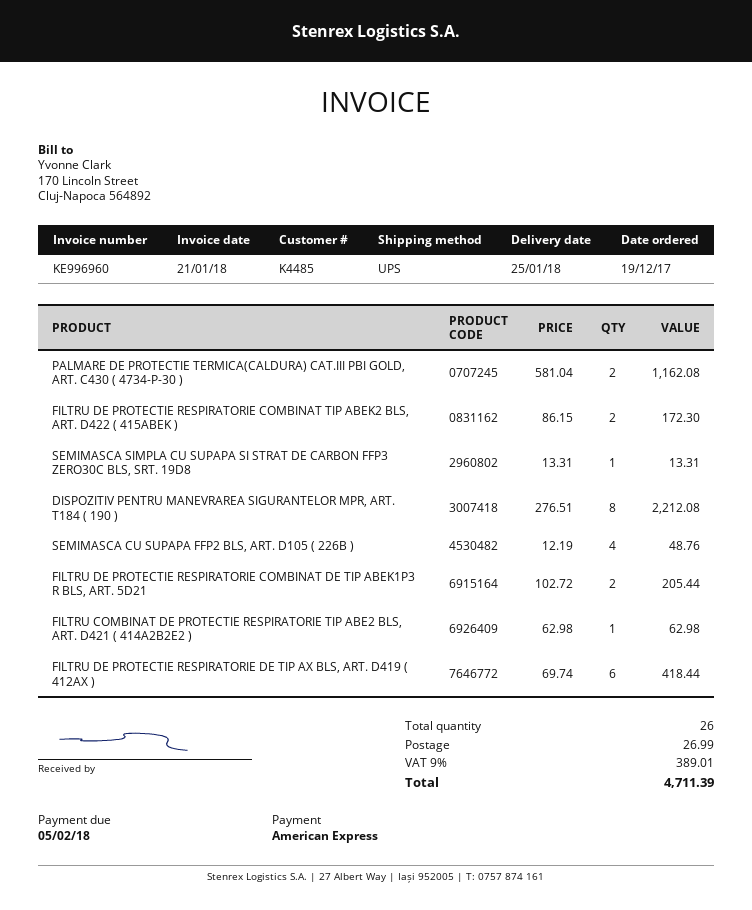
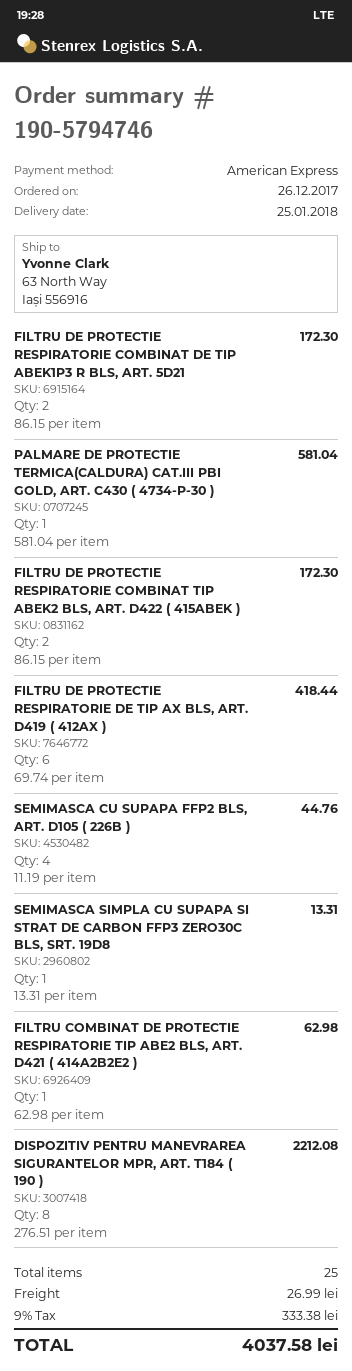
order date: 2017-12-19 -> 2017-12-26
PALMARE DE PROTECTIE TERMICA(CALDURA) CAT.III PBI GOLD, ART. C430 ( 4734-P-30 ): 2 x 581.04 = 1162.08 -> 1 x 581.04 = 581.04
SEMIMASCA CU SUPAPA FFP2 BLS, ART. D105 ( 226B ): 4 x 12.19 = 48.76 -> 4 x 11.19 = 44.76
FILTRU DE PROTECTIE RESPIRATORIE COMBINAT DE TIP ABEK1P3 R BLS, ART. 5D21: 2 x 102.72 = 205.44 -> 2 x 86.15 = 172.30
total quantity: 26 -> 25
tax: 9% = 389.01 -> 9% = 333.38
total: 4711.39 -> 4037.58

